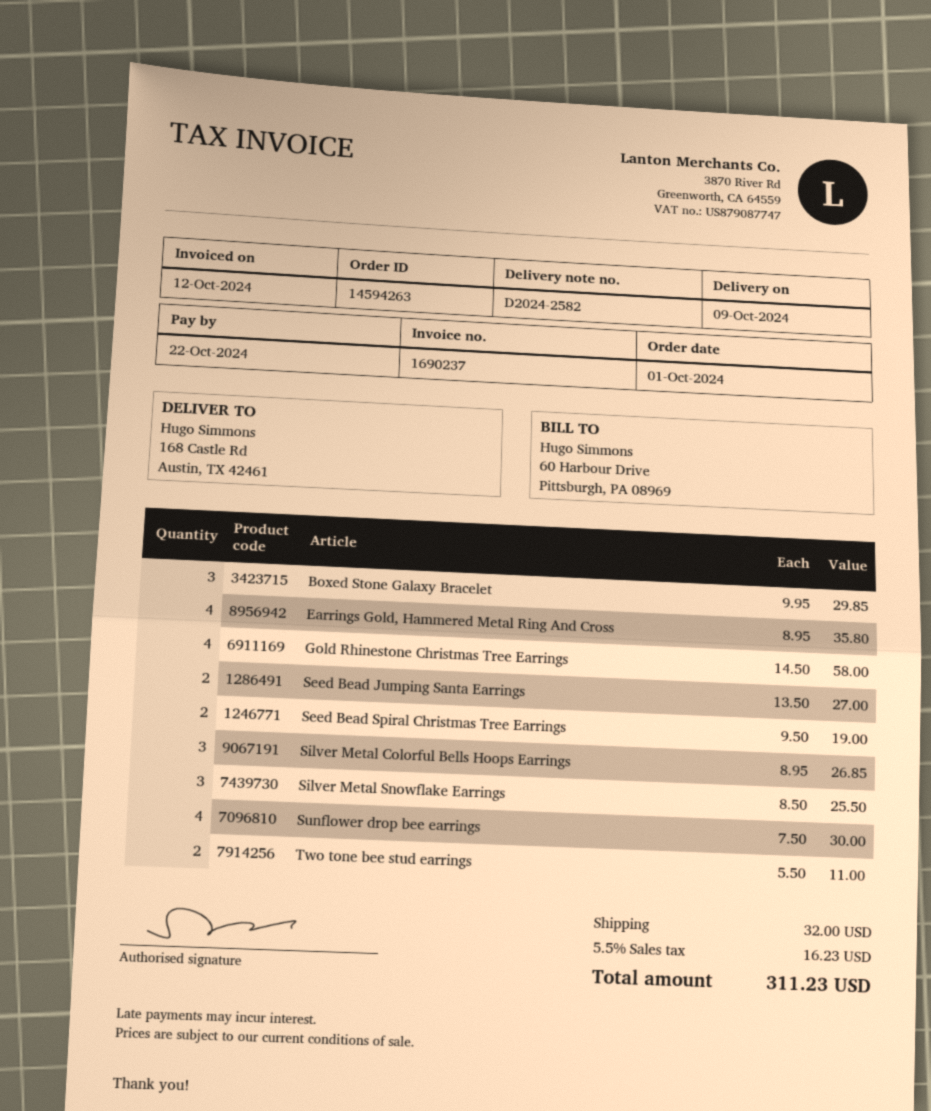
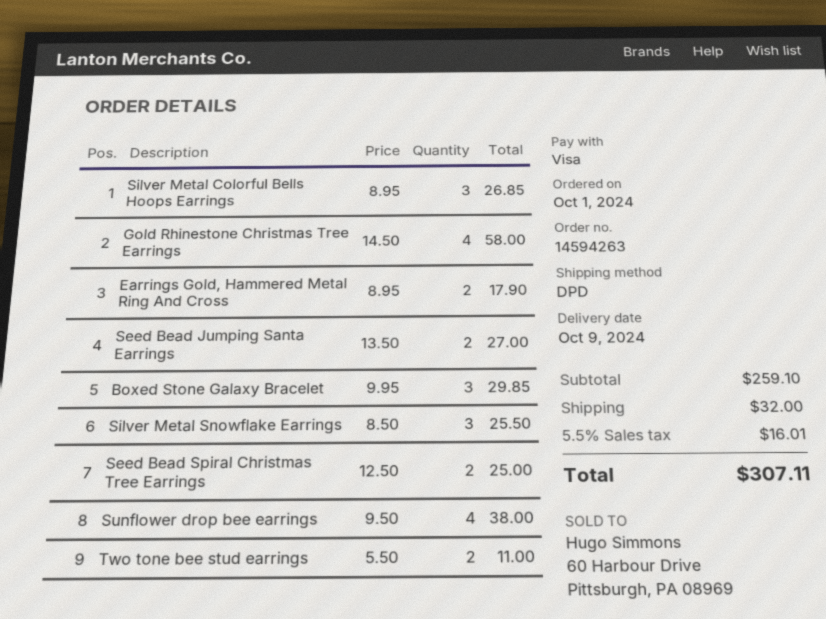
Earrings Gold, Hammered Metal Ring And Cross: 4 x 8.95 = 35.80 -> 2 x 8.95 = 17.90
Seed Bead Spiral Christmas Tree Earrings: 2 x 9.50 = 19.00 -> 2 x 12.50 = 25.00
Sunflower drop bee earrings: 4 x 7.50 = 30.00 -> 4 x 9.50 = 38.00
tax: 5.5% = 16.23 -> 5.5% = 16.01
total: 311.23 -> 307.11

